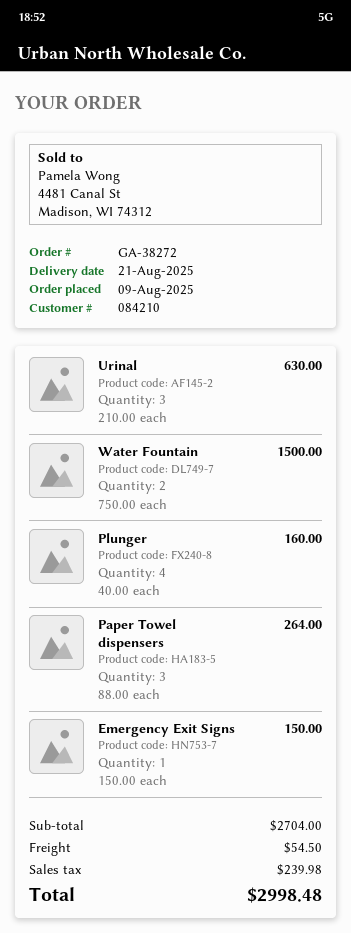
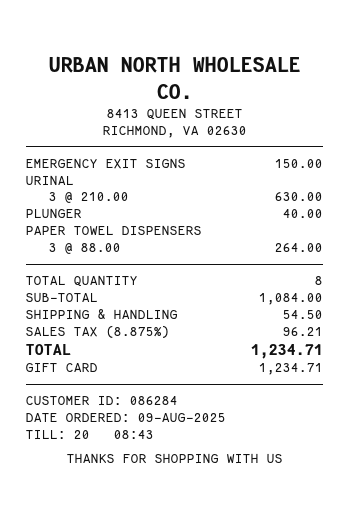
customer number: 084210 -> 086284
Water Fountain: 2 x 750.00 = 1500.00 -> none
Plunger: 4 x 40.00 = 160.00 -> 1 x 40.00 = 40.00
subtotal: 2704.00 -> 1084.00
tax: 239.98 -> 96.21
total: 2998.48 -> 1234.71

